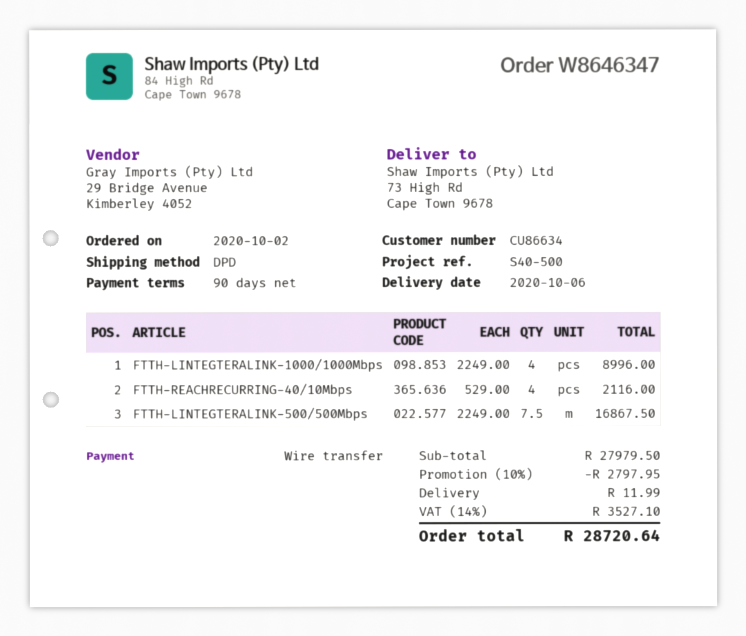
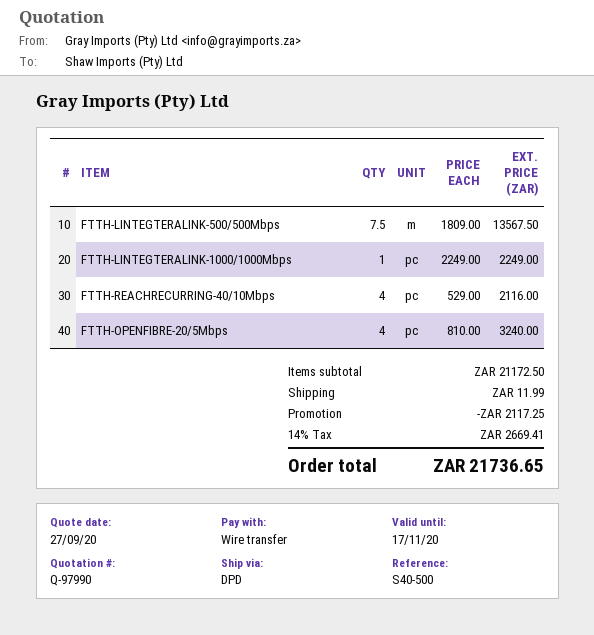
FTTH-LINTEGTERALINK-1000/1000Mbps: 4 x 2249.00 = 8996.00 -> 1 x 2249.00 = 2249.00
FTTH-LINTEGTERALINK-500/500Mbps: 7.5 x 2249.00 = 16867.50 -> 7.5 x 1809.00 = 13567.50
FTTH-OPENFIBRE-20/5Mbps: none -> 4 x 810.00 = 3240.00
subtotal: 27979.50 -> 21172.50
discount: 2797.95 -> 2117.25
tax: 14% = 3527.10 -> 14% = 2669.41
total: 28720.64 -> 21736.65

